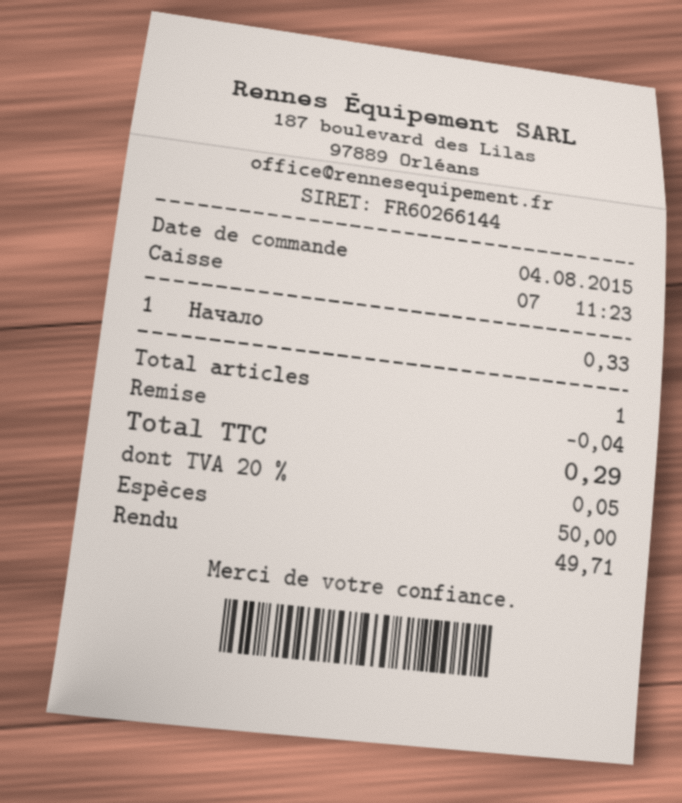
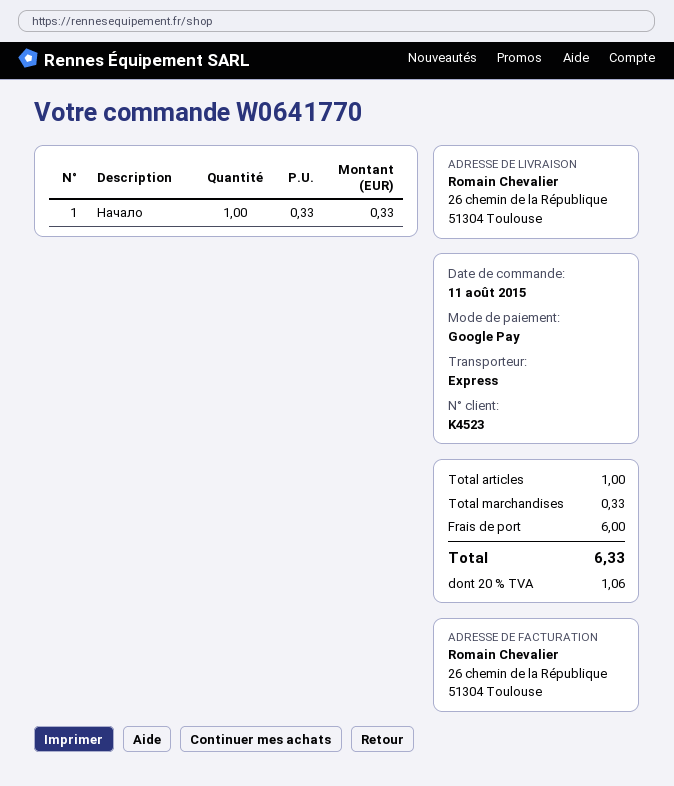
order date: 2015-08-04 -> 2015-08-11
payment method: cash -> Google Pay
discount: 0.04 -> none
shipping: none -> 6.00
tax: 20% = 0.05 -> 20% = 1.06
total: 0.29 -> 6.33

